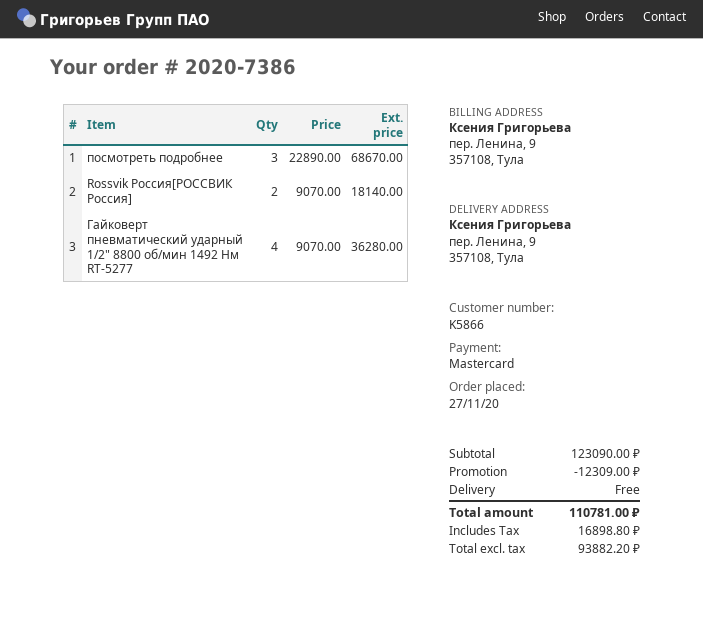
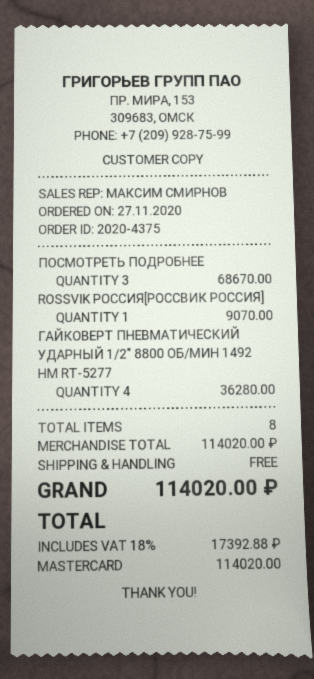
order number: 2020-7386 -> 2020-4375
Rossvik Россия[РОССВИК Россия]: 2 for 18140.00 -> 1 for 9070.00
subtotal: 123090.00 -> 114020.00
discount: 12309.00 -> none
tax: 16898.80 -> 17392.88
total: 110781.00 -> 114020.00

